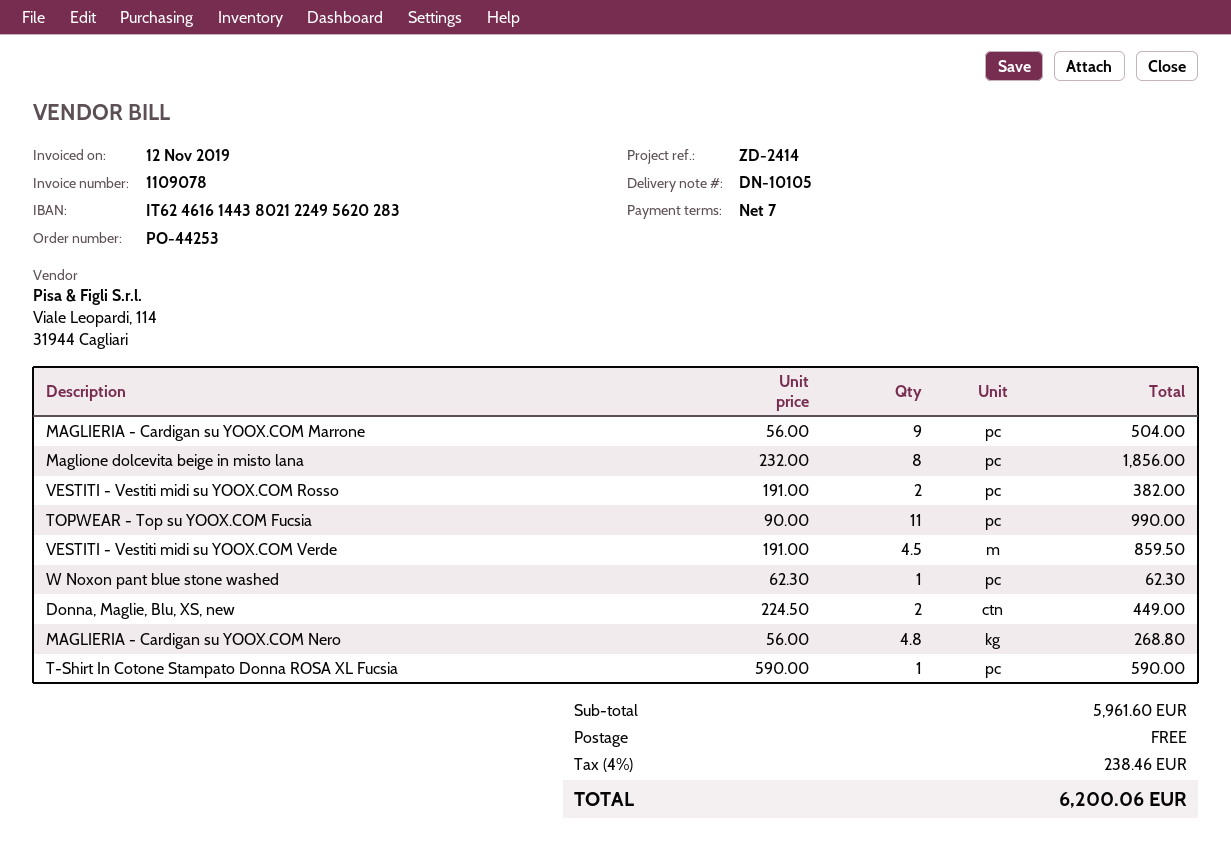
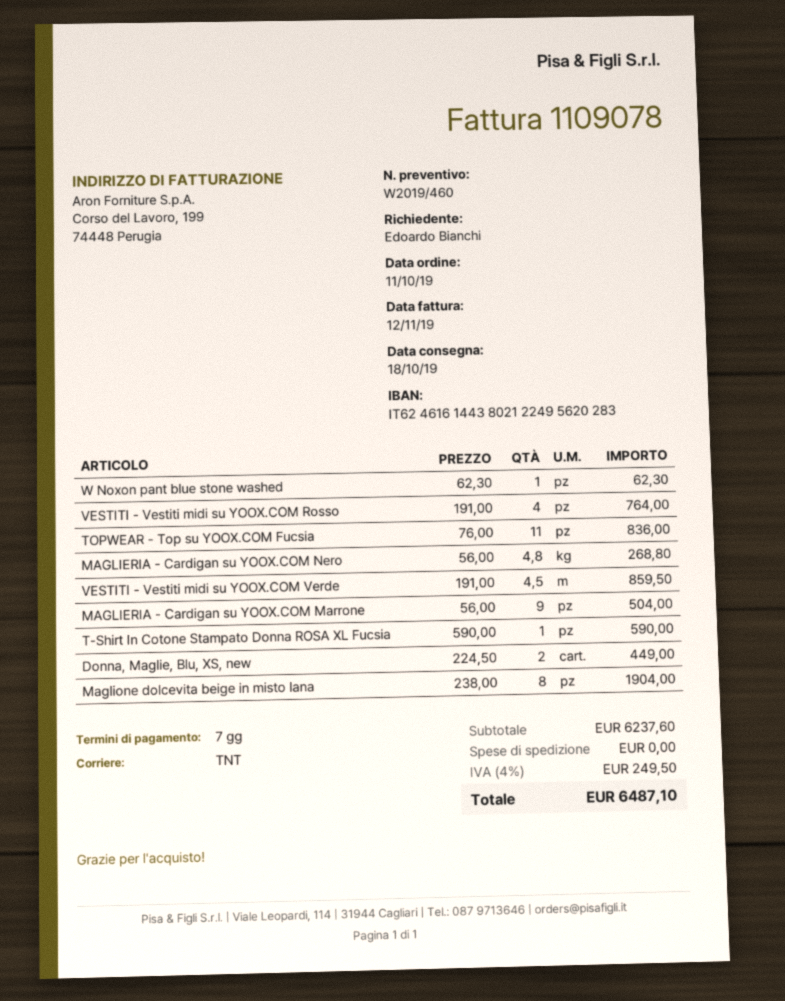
Maglione dolcevita beige in misto lana: 8 x 232.00 = 1856.00 -> 8 x 238.00 = 1904.00
VESTITI - Vestiti midi su YOOX.COM Rosso: 2 x 191.00 = 382.00 -> 4 x 191.00 = 764.00
TOPWEAR - Top su YOOX.COM Fucsia: 11 x 90.00 = 990.00 -> 11 x 76.00 = 836.00
subtotal: 5961.60 -> 6237.60
tax: 4% = 238.46 -> 4% = 249.50
total: 6200.06 -> 6487.10

